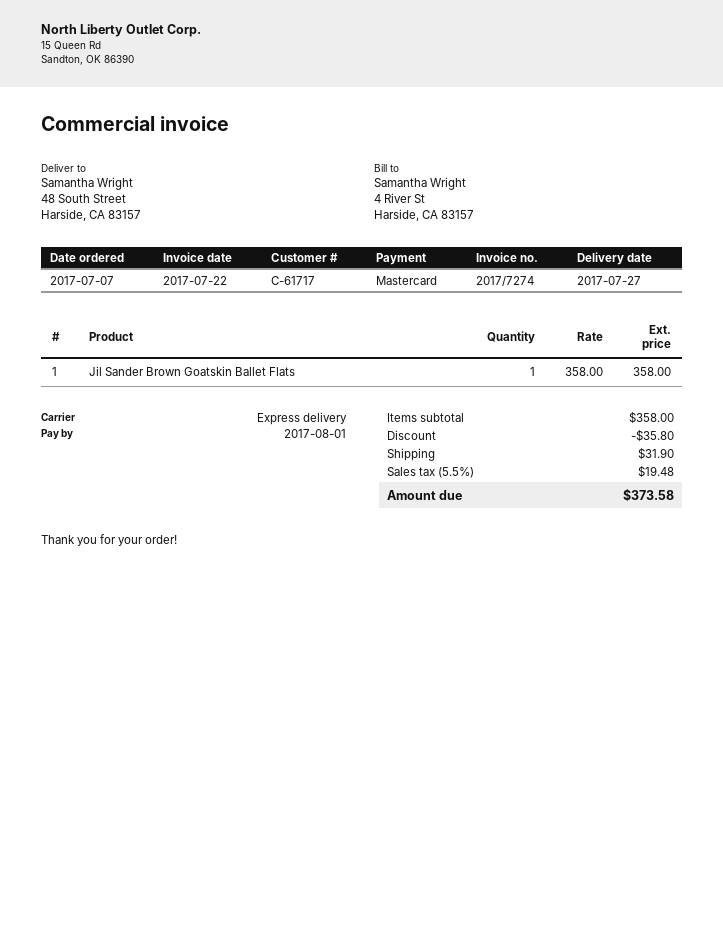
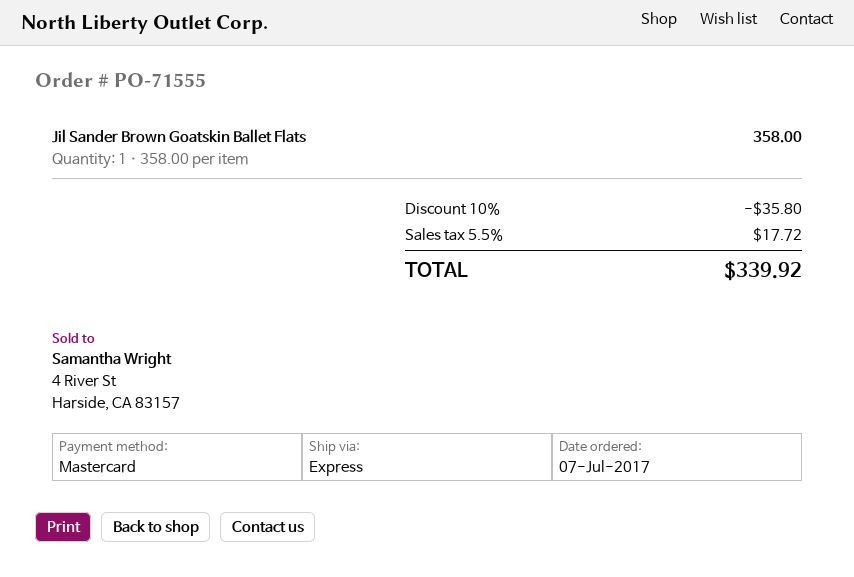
shipping: 31.90 -> none
tax: 5.5% = 19.48 -> 5.5% = 17.72
total: 373.58 -> 339.92

